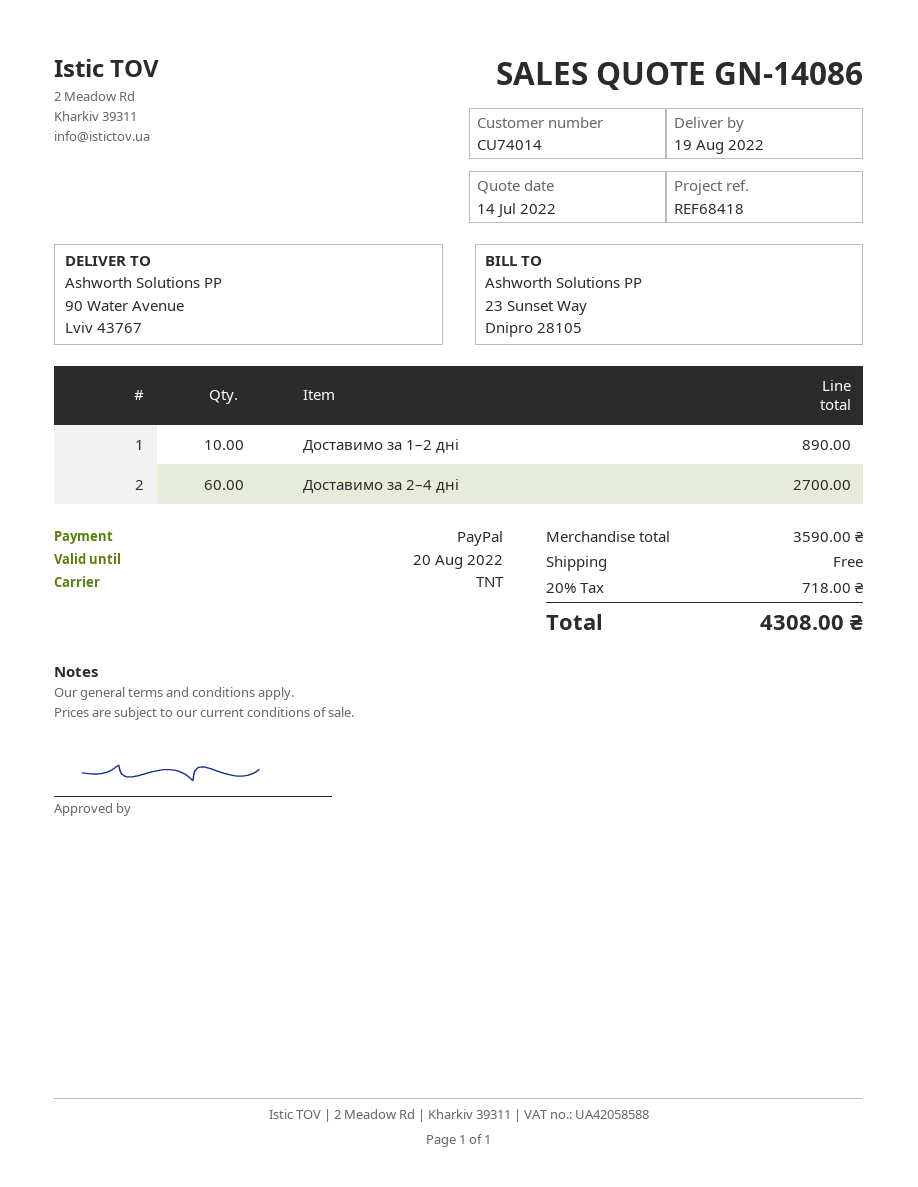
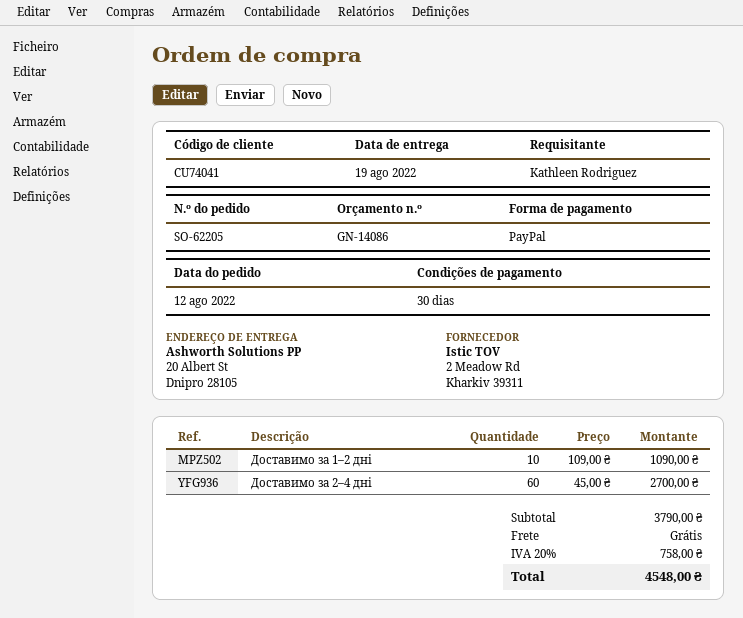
customer number: CU74014 -> CU74041
ship to: 90 Water Avenue, Lviv 43767 -> 20 Albert St, Dnipro 28105
Доставимо за 1–2 дні: 10 for 890.00 -> 10 for 1090.00
subtotal: 3590.00 -> 3790.00
tax: 20% = 718.00 -> 20% = 758.00
total: 4308.00 -> 4548.00

